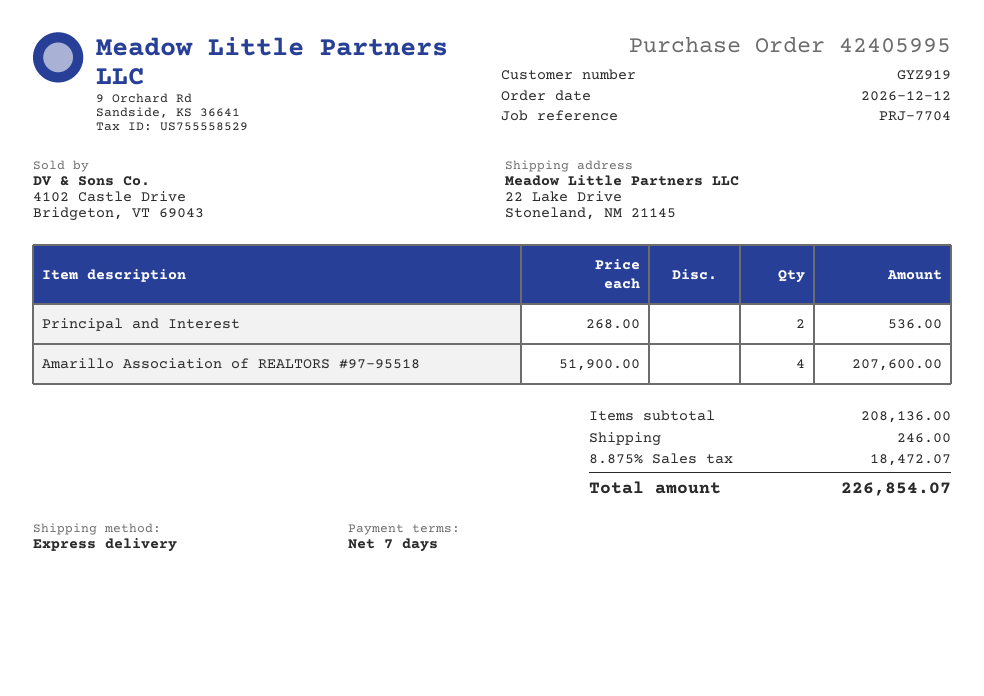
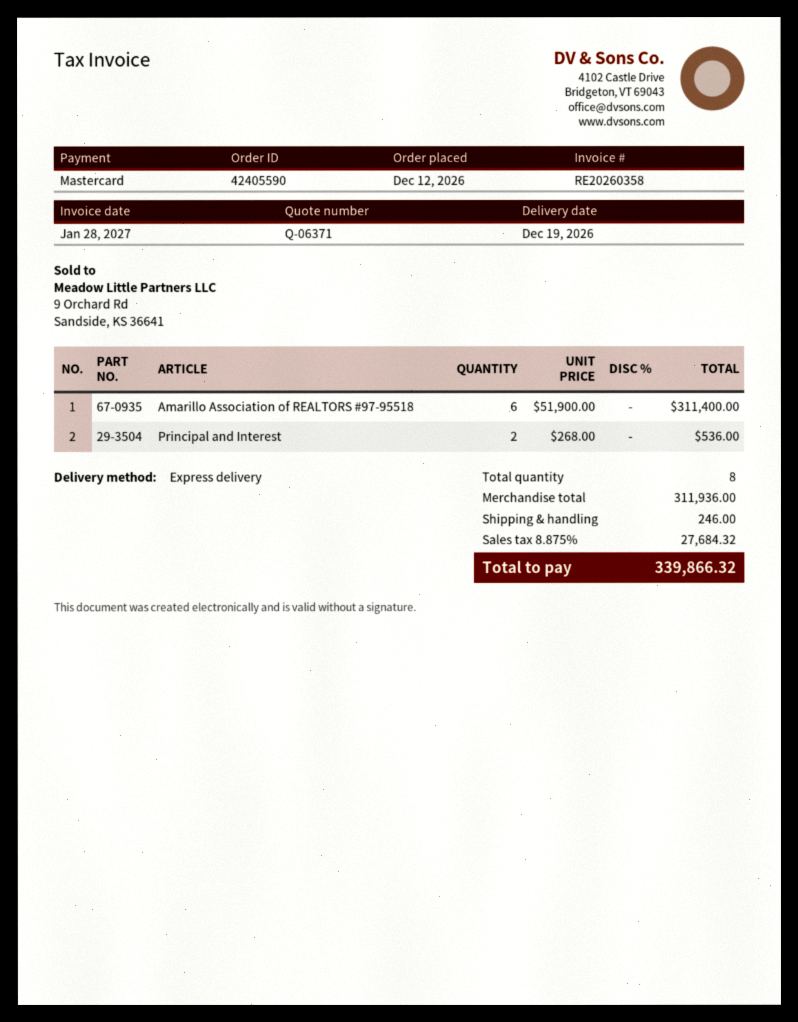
order number: 42405995 -> 42405590
Amarillo Association of REALTORS #97-95518: 4 x 51900.00 = 207600.00 -> 6 x 51900.00 = 311400.00
subtotal: 208136.00 -> 311936.00
tax: 8.875% = 18472.07 -> 8.875% = 27684.32
total: 226854.07 -> 339866.32

